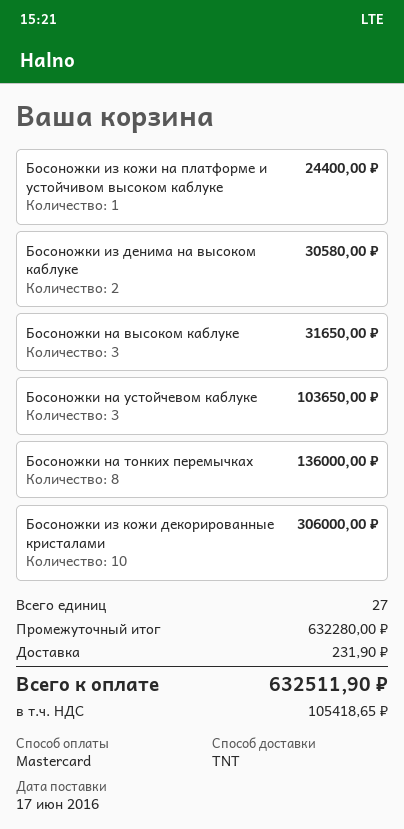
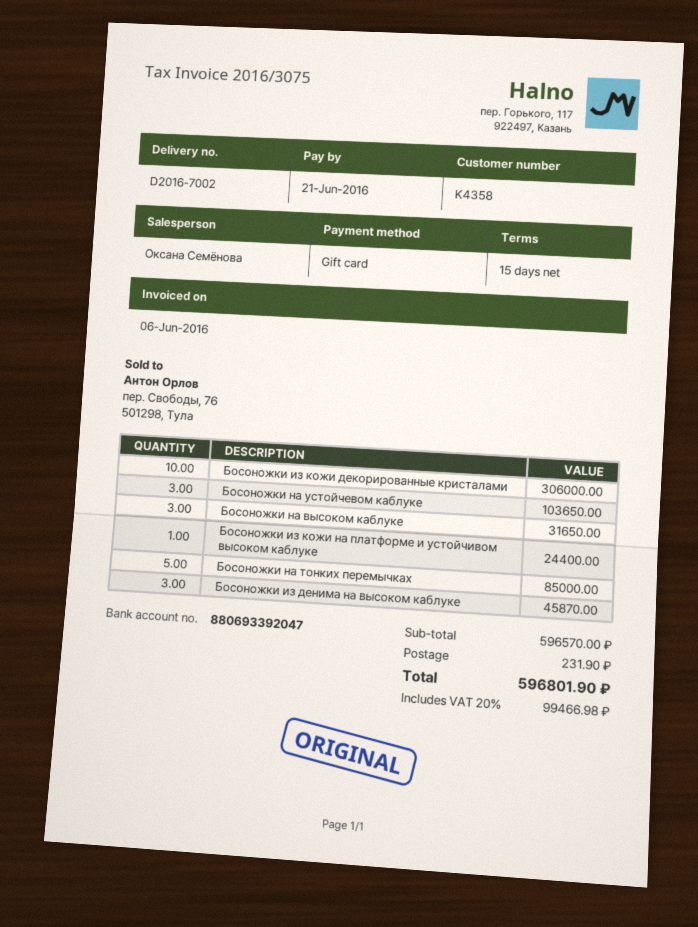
payment method: Mastercard -> gift card
Босоножки из денима на высоком каблуке: 2 for 30580.00 -> 3 for 45870.00
Босоножки на тонких перемычках: 8 for 136000.00 -> 5 for 85000.00
subtotal: 632280.00 -> 596570.00
tax: 105418.65 -> 99466.98
total: 632511.90 -> 596801.90

